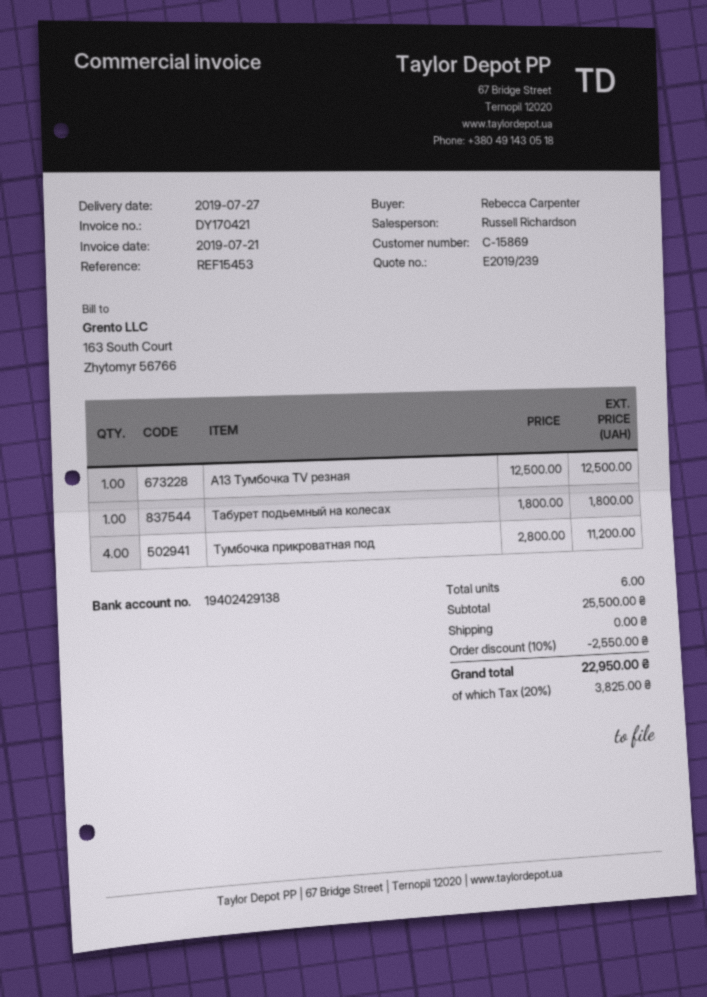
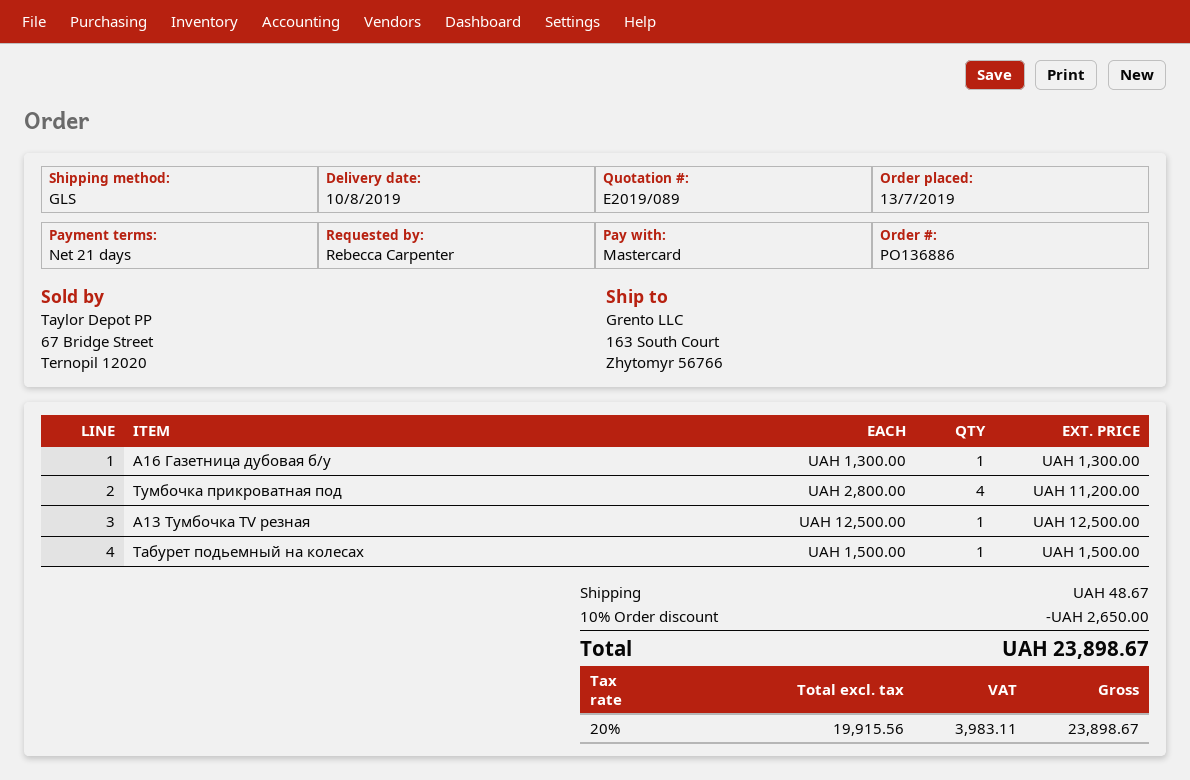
quote number: E2019/239 -> E2019/089
delivery date: 2019-07-27 -> 2019-08-10
Табурет подьемный на колесах: 1 x 1800.00 = 1800.00 -> 1 x 1500.00 = 1500.00
А16 Газетница дубовая б/у: none -> 1 x 1300.00 = 1300.00
discount: 10% = 2550.00 -> 10% = 2650.00
shipping: 0.00 -> 48.67
tax: 20% = 3825.00 -> 20% = 3983.11
total: 22950.00 -> 23898.67

